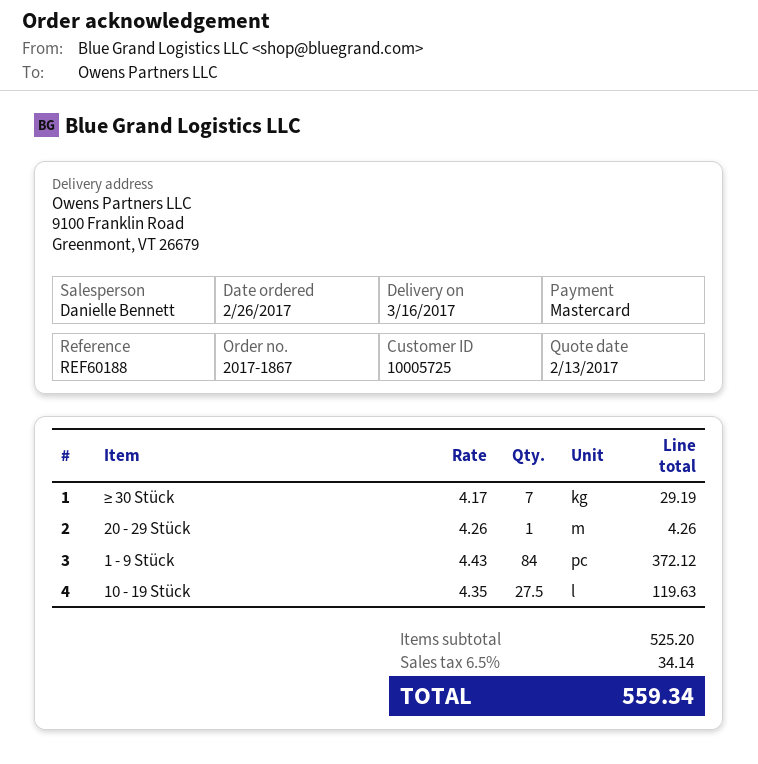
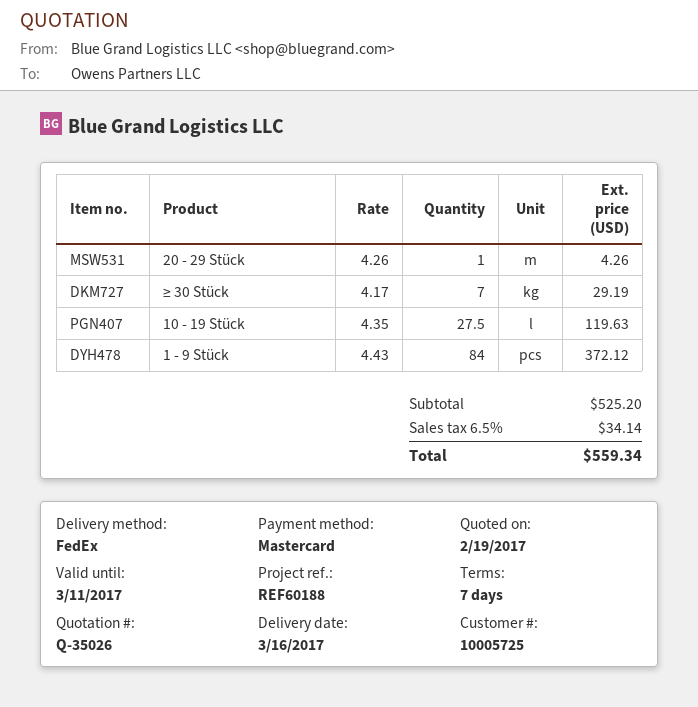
quote date: 2017-02-13 -> 2017-02-19

